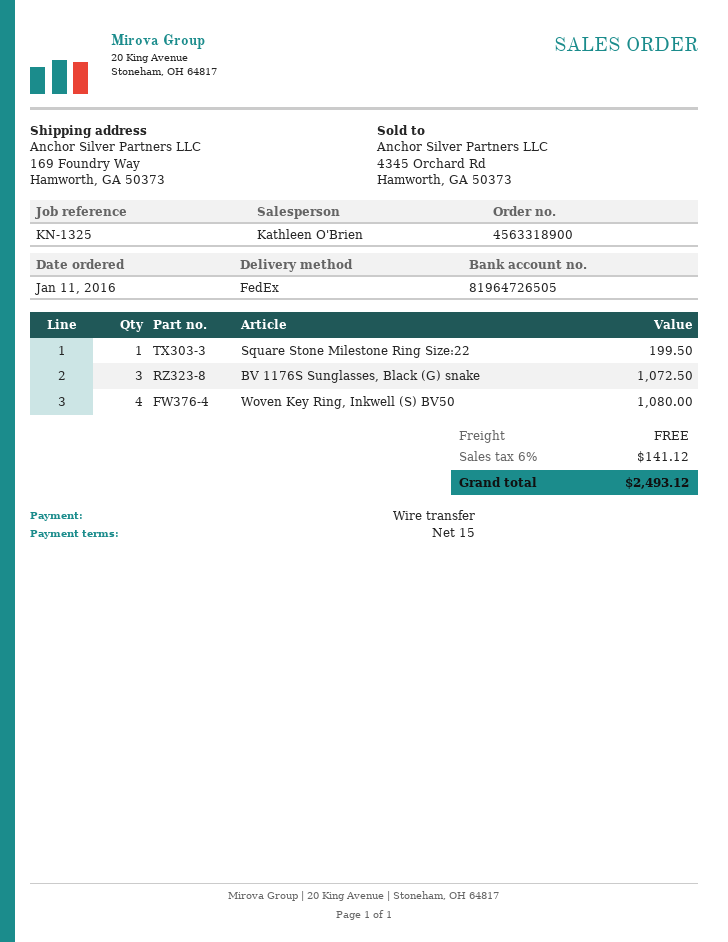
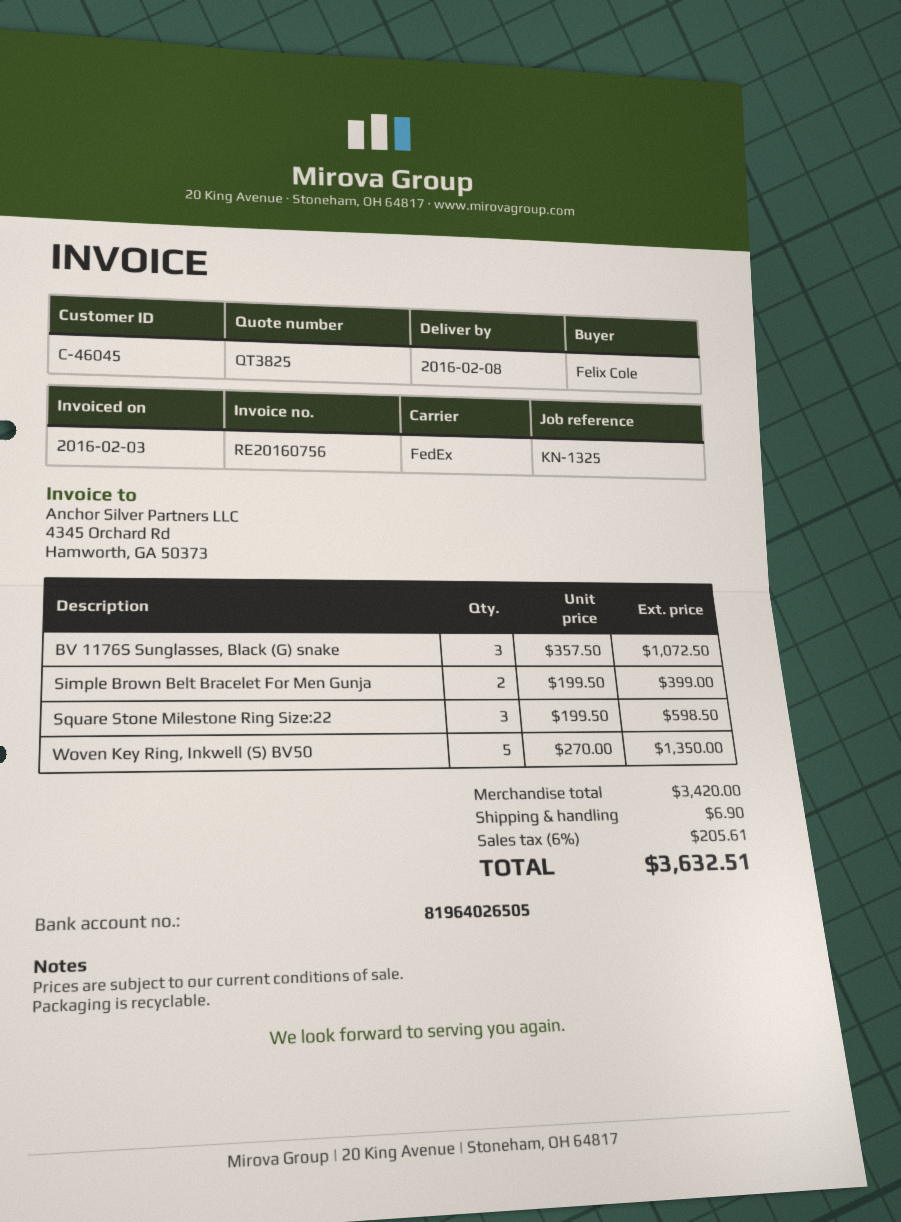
bank account: 81964726505 -> 81964026505
Square Stone Milestone Ring Size:22: 1 for 199.50 -> 3 for 598.50
Woven Key Ring, Inkwell (S) BV50: 4 for 1080.00 -> 5 for 1350.00
Simple Brown Belt Bracelet For Men Gunja: none -> 2 for 399.00
shipping: 0.00 -> 6.90
tax: 6% = 141.12 -> 6% = 205.61
total: 2493.12 -> 3632.51

